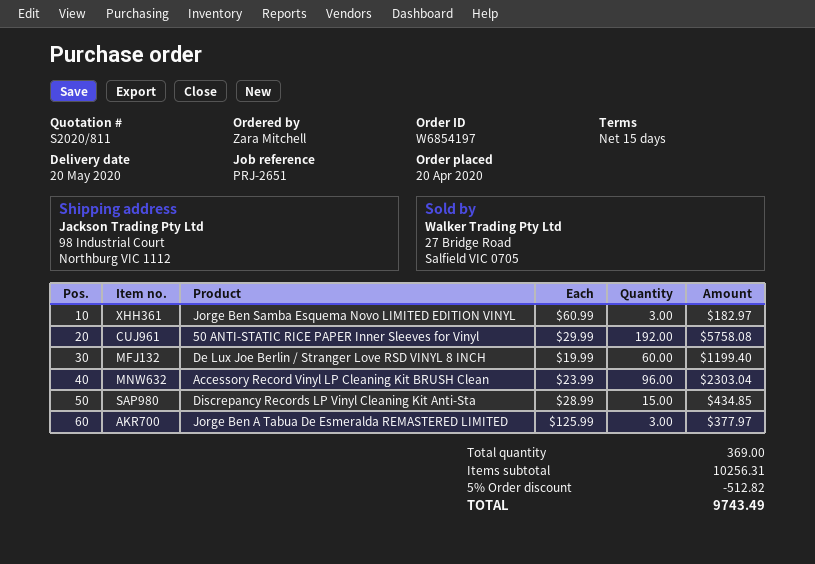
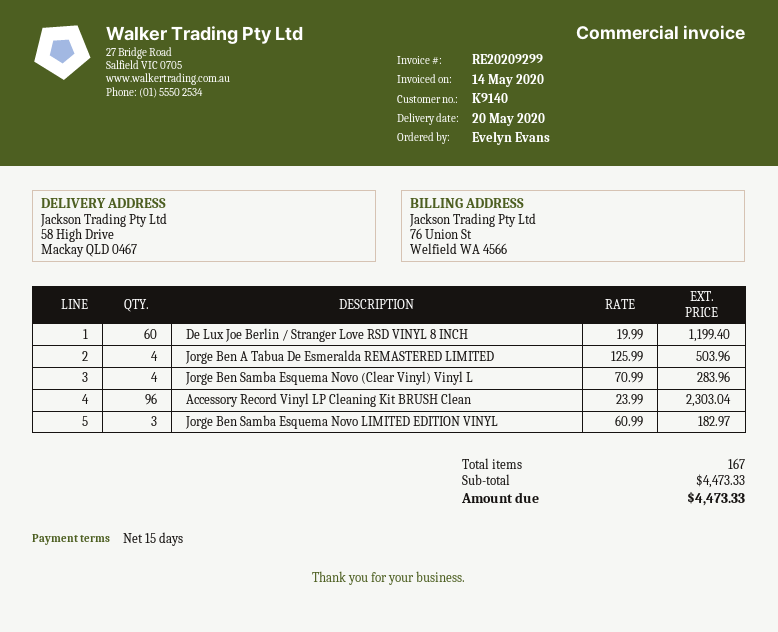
ordered by: Zara Mitchell -> Evelyn Evans
ship to: 98 Industrial Court, Northburg VIC 1112 -> 58 High Drive, Mackay QLD 0467
50 ANTI-STATIC RICE PAPER Inner Sleeves for Vinyl: 192 x 29.99 = 5758.08 -> none
Discrepancy Records LP Vinyl Cleaning Kit Anti-Sta: 15 x 28.99 = 434.85 -> none
Jorge Ben A Tabua De Esmeralda REMASTERED LIMITED: 3 x 125.99 = 377.97 -> 4 x 125.99 = 503.96
Jorge Ben Samba Esquema Novo (Clear Vinyl) Vinyl L: none -> 4 x 70.99 = 283.96
total quantity: 369 -> 167
subtotal: 10256.31 -> 4473.33
discount: 5% = 512.82 -> none
total: 9743.49 -> 4473.33

